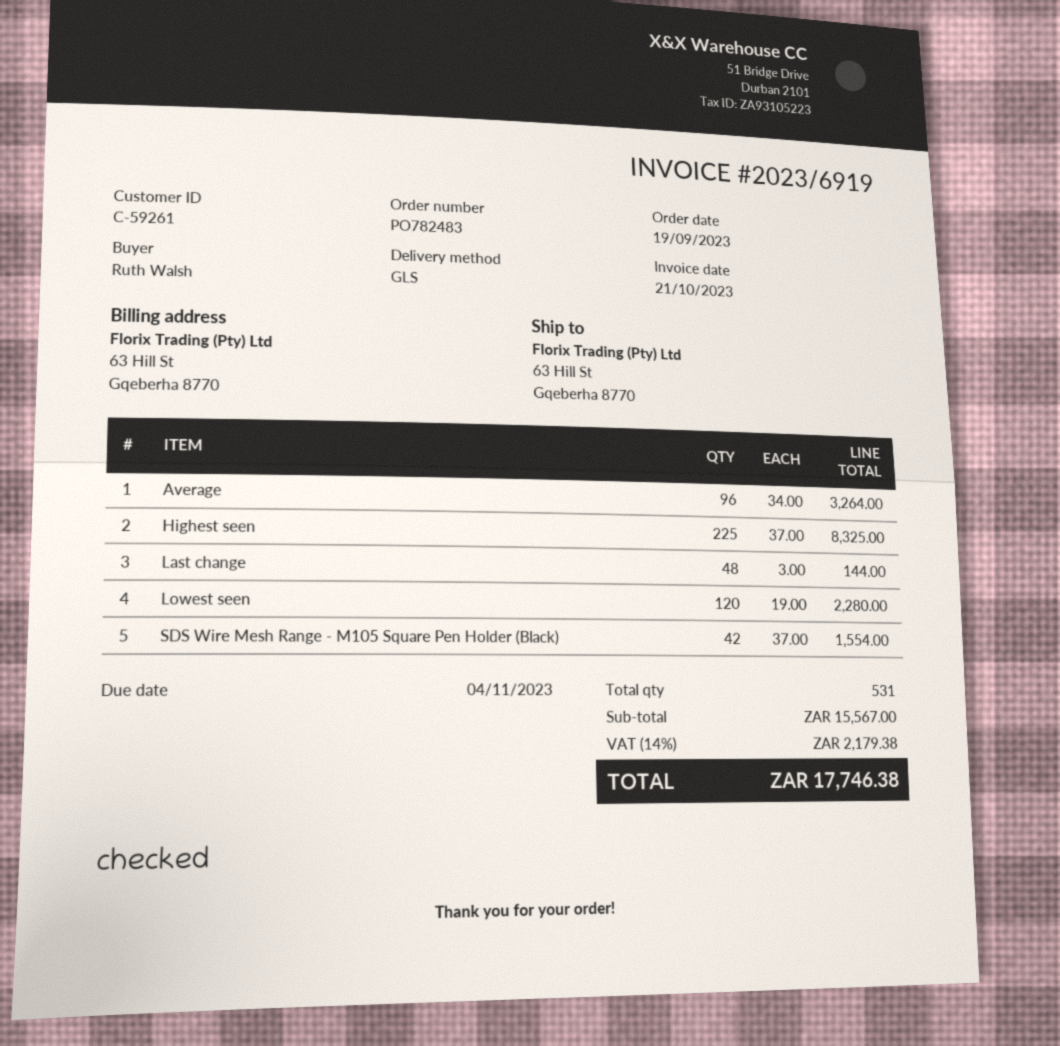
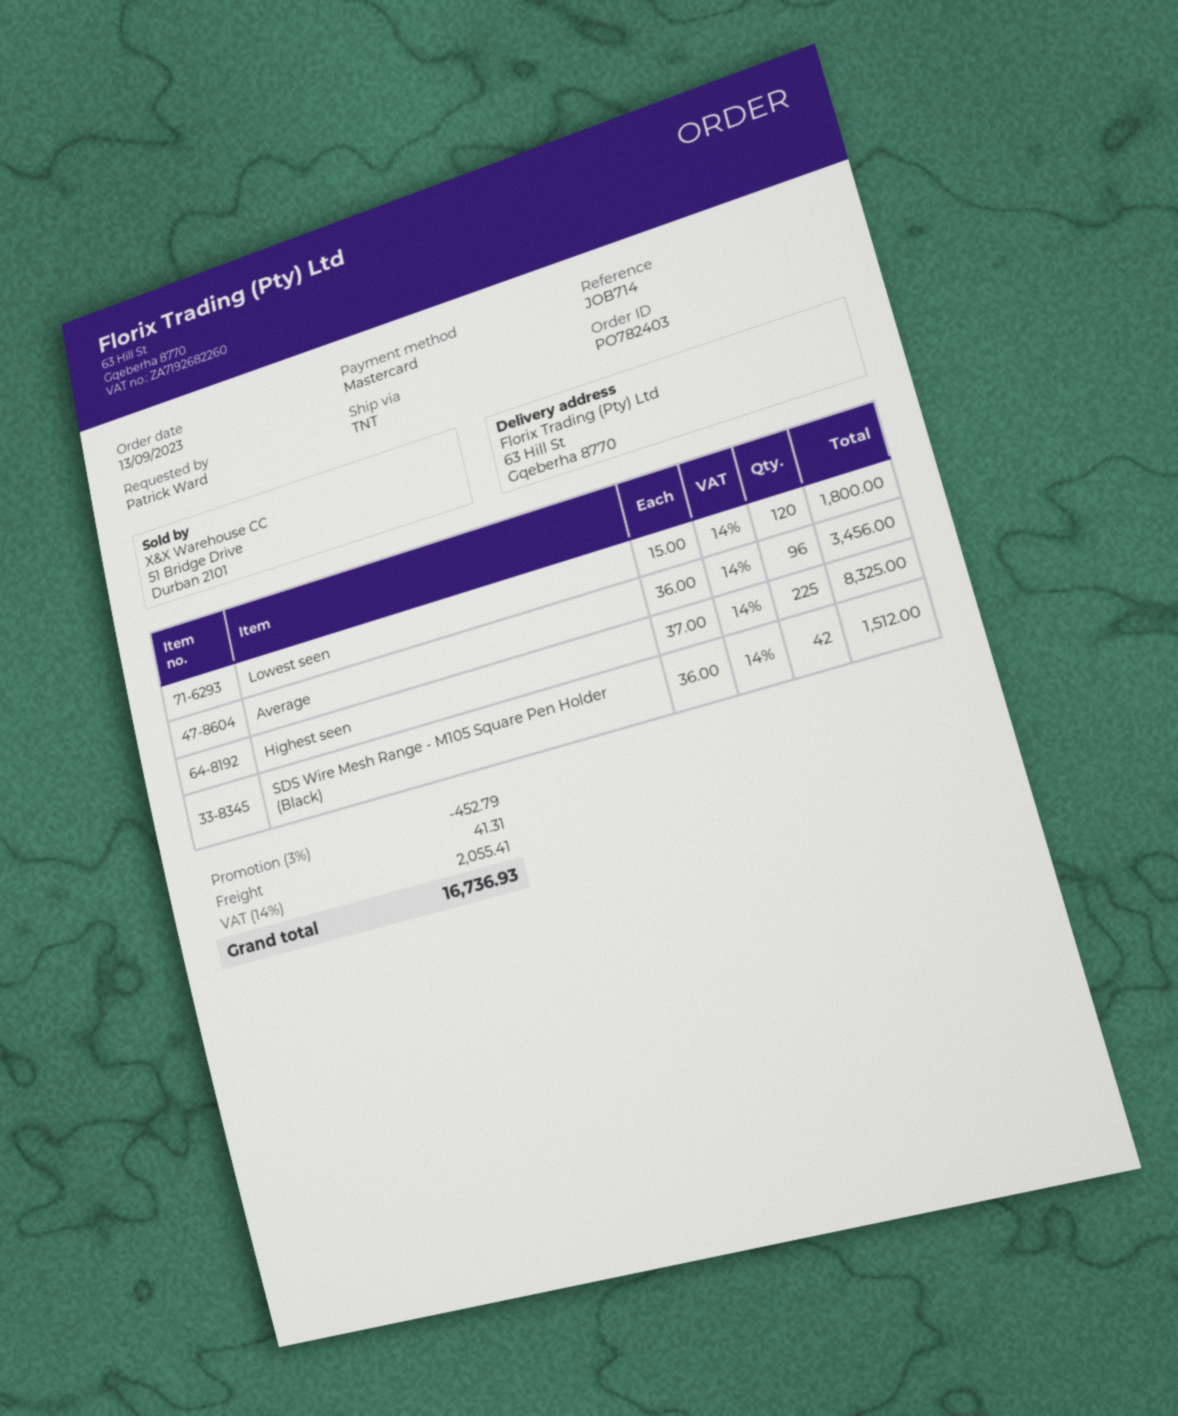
order number: PO782483 -> PO782403
order date: 2023-09-19 -> 2023-09-13
ordered by: Ruth Walsh -> Patrick Ward
shipping method: GLS -> TNT
Average: 96 x 34.00 = 3264.00 -> 96 x 36.00 = 3456.00
Last change: 48 x 3.00 = 144.00 -> none
Lowest seen: 120 x 19.00 = 2280.00 -> 120 x 15.00 = 1800.00
SDS Wire Mesh Range - M105 Square Pen Holder (Black): 42 x 37.00 = 1554.00 -> 42 x 36.00 = 1512.00
discount: none -> 3% = 452.79
shipping: none -> 41.31
tax: 14% = 2179.38 -> 14% = 2055.41
total: 17746.38 -> 16736.93

